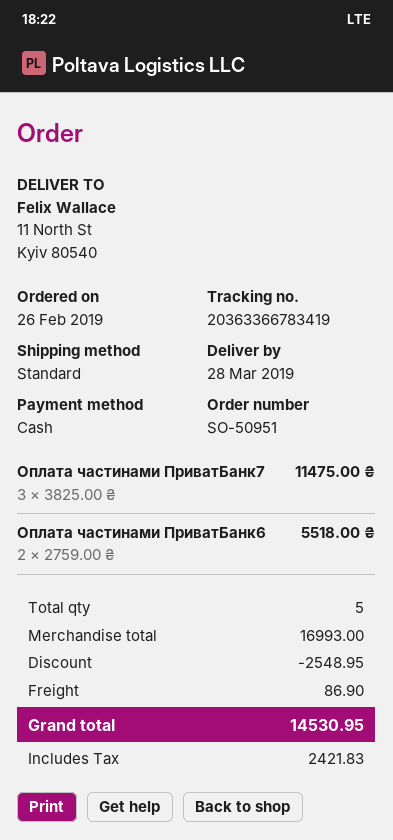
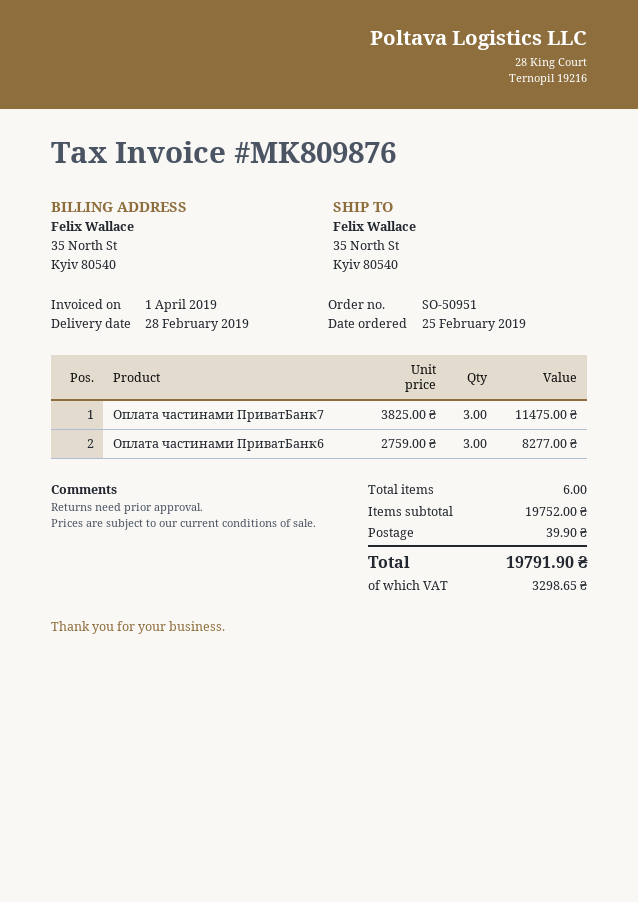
order date: 2019-02-26 -> 2019-02-25
delivery date: 2019-03-28 -> 2019-02-28
ship to: 11 North St, Kyiv 80540 -> 35 North St, Kyiv 80540
Оплата частинами ПриватБанк6: 2 x 2759.00 = 5518.00 -> 3 x 2759.00 = 8277.00
total quantity: 5 -> 6
subtotal: 16993.00 -> 19752.00
discount: 2548.95 -> none
shipping: 86.90 -> 39.90
tax: 2421.83 -> 3298.65
total: 14530.95 -> 19791.90

